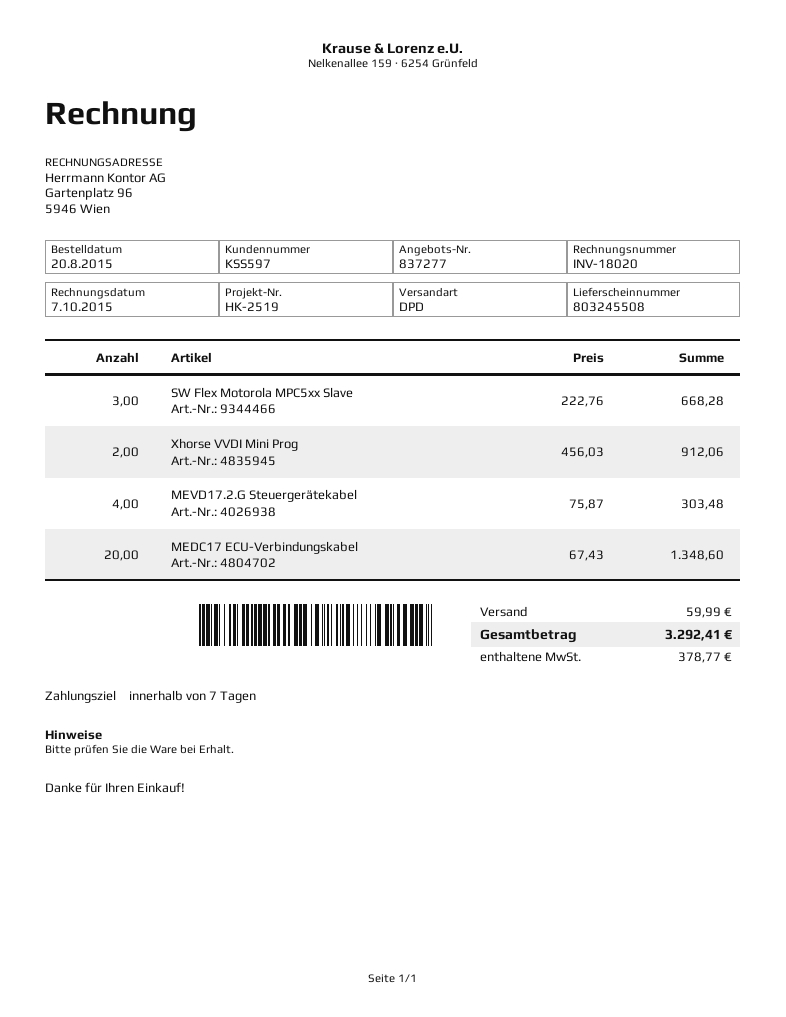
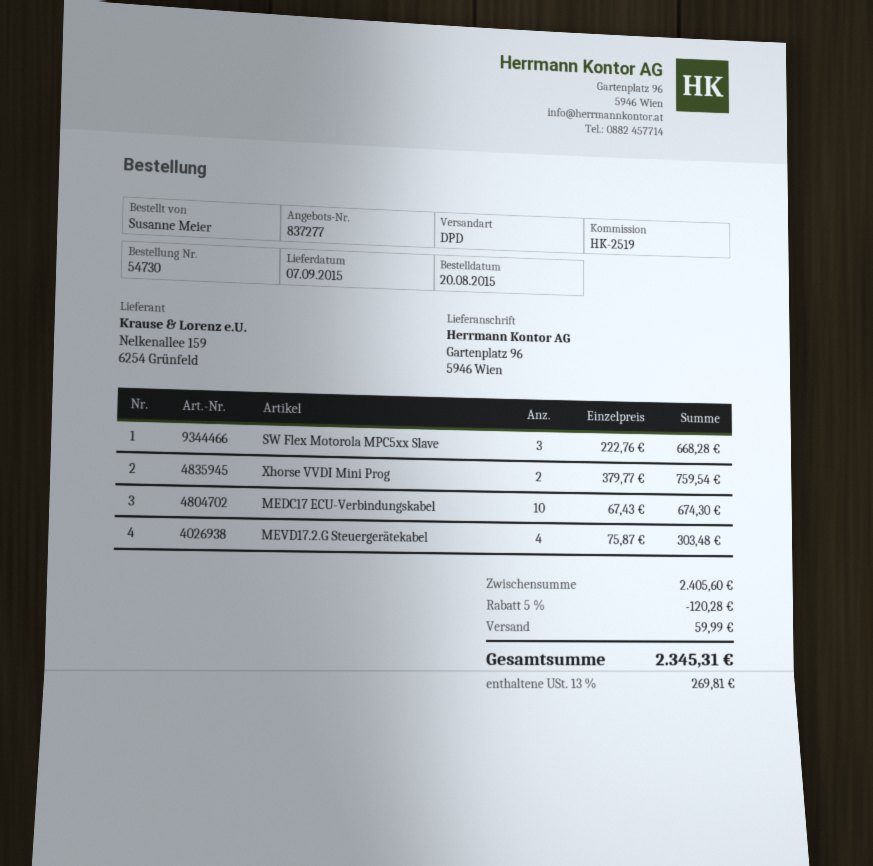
Xhorse VVDI Mini Prog: 2 x 456.03 = 912.06 -> 2 x 379.77 = 759.54
MEDC17 ECU-Verbindungskabel: 20 x 67.43 = 1348.60 -> 10 x 67.43 = 674.30
discount: none -> 5% = 120.28
tax: 378.77 -> 269.81
total: 3292.41 -> 2345.31

